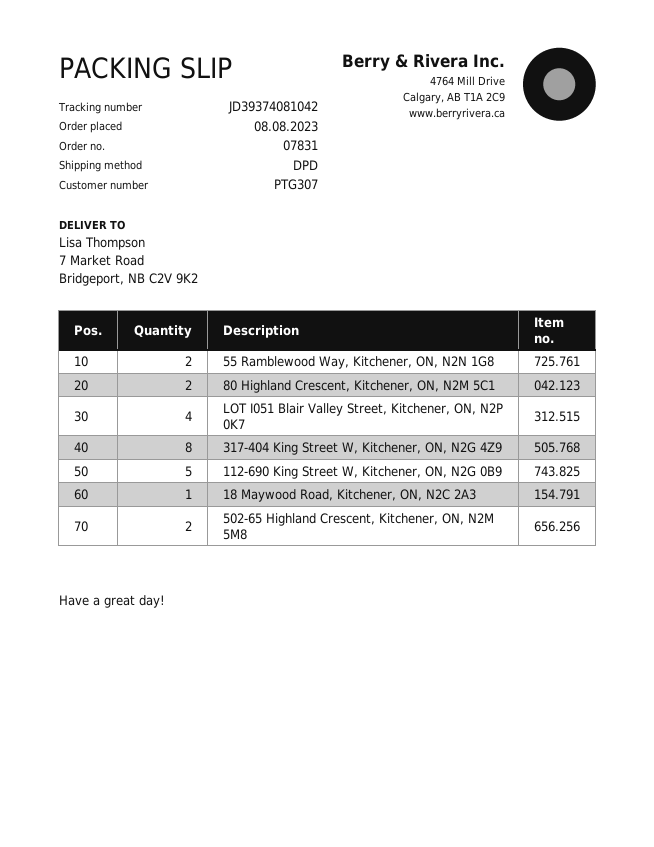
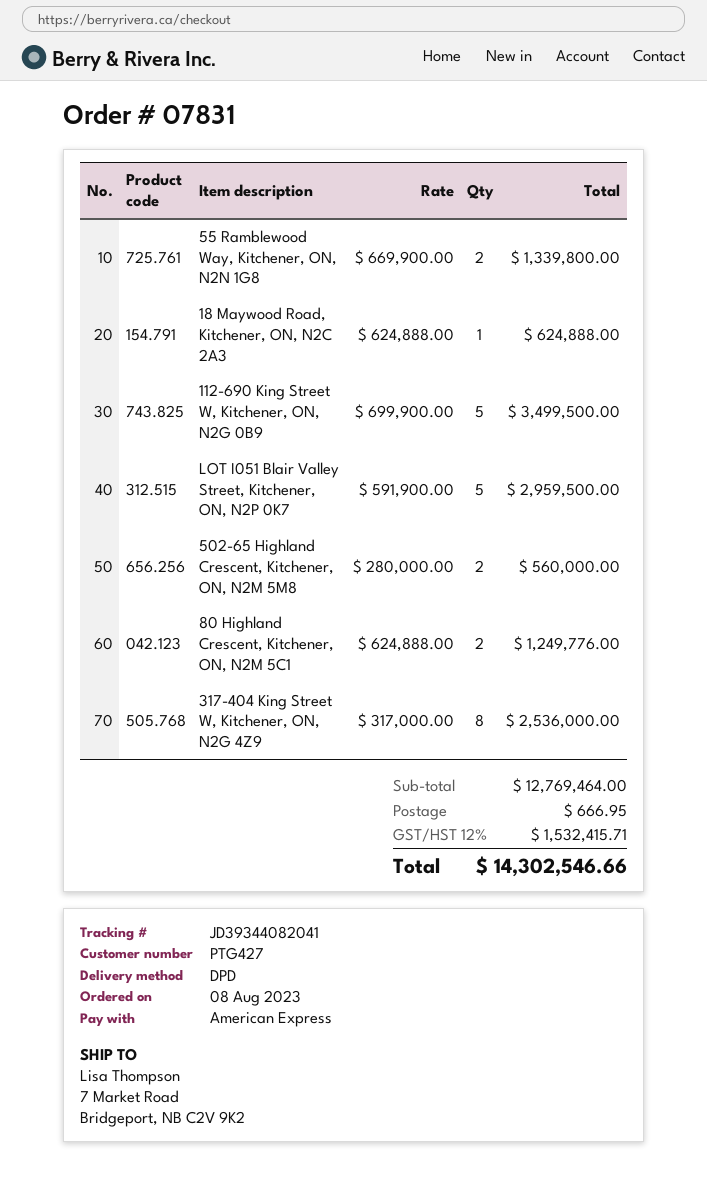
customer number: PTG307 -> PTG427
tracking number: JD39374081042 -> JD39344082041
LOT I051 Blair Valley Street, Kitchener, ON, N2P 0K7: 4 -> 5

